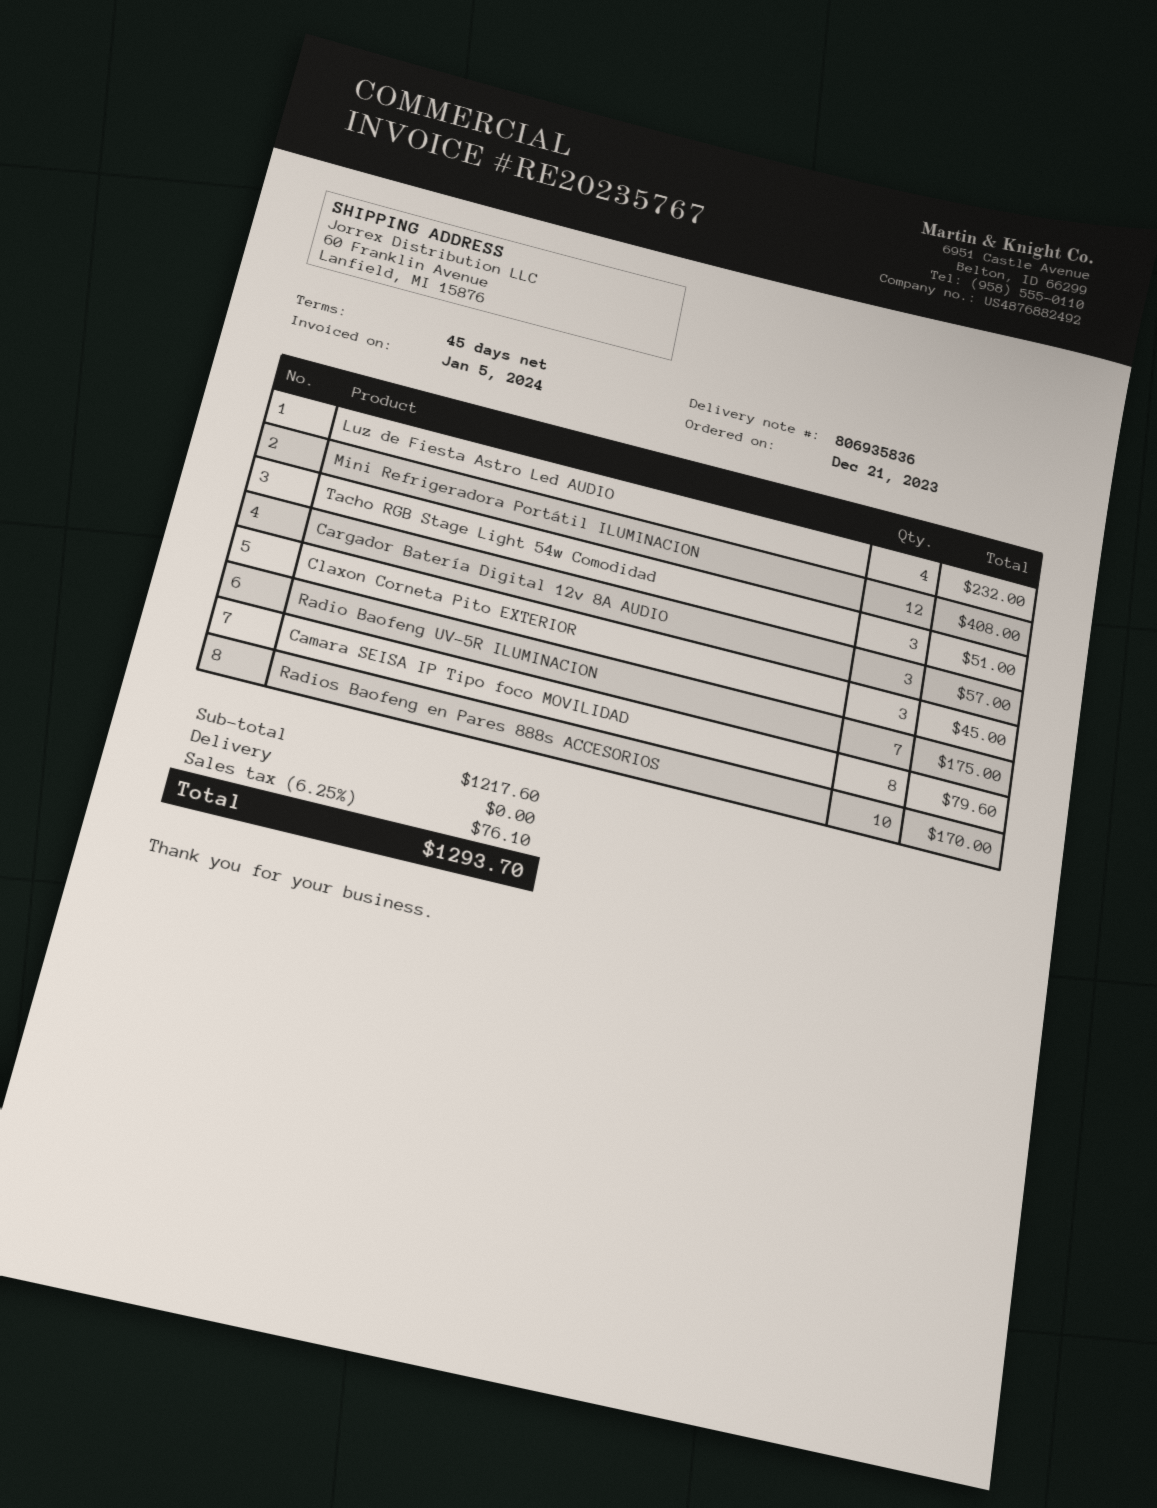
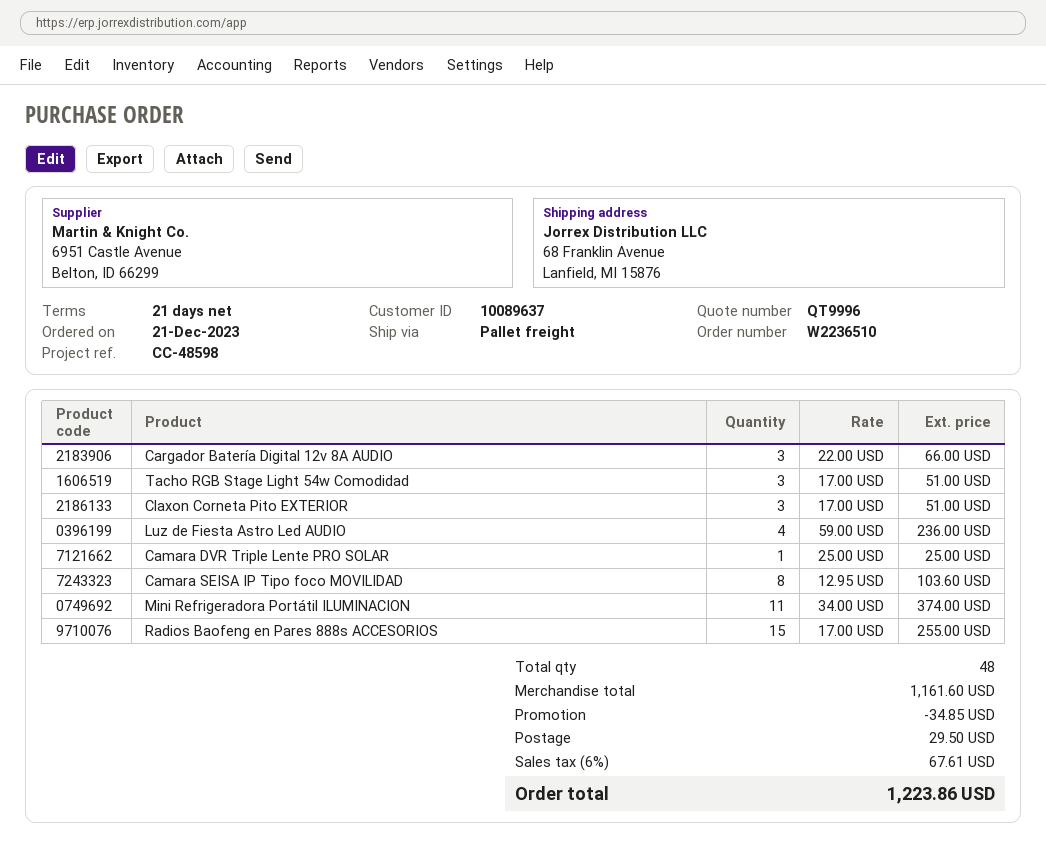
payment terms: 45 days -> 21 days
ship to: 60 Franklin Avenue, Lanfield, MI 15876 -> 68 Franklin Avenue, Lanfield, MI 15876
Luz de Fiesta Astro Led AUDIO: 4 for 232.00 -> 4 for 236.00
Mini Refrigeradora Portátil ILUMINACION: 12 for 408.00 -> 11 for 374.00
Cargador Batería Digital 12v 8A AUDIO: 3 for 57.00 -> 3 for 66.00
Claxon Corneta Pito EXTERIOR: 3 for 45.00 -> 3 for 51.00
Radio Baofeng UV-5R ILUMINACION: 7 for 175.00 -> none
Camara SEISA IP Tipo foco MOVILIDAD: 8 for 79.60 -> 8 for 103.60
Radios Baofeng en Pares 888s ACCESORIOS: 10 for 170.00 -> 15 for 255.00
Camara DVR Triple Lente PRO SOLAR: none -> 1 for 25.00
subtotal: 1217.60 -> 1161.60
discount: none -> 34.85
shipping: 0.00 -> 29.50
tax: 6.25% = 76.10 -> 6% = 67.61
total: 1293.70 -> 1223.86

